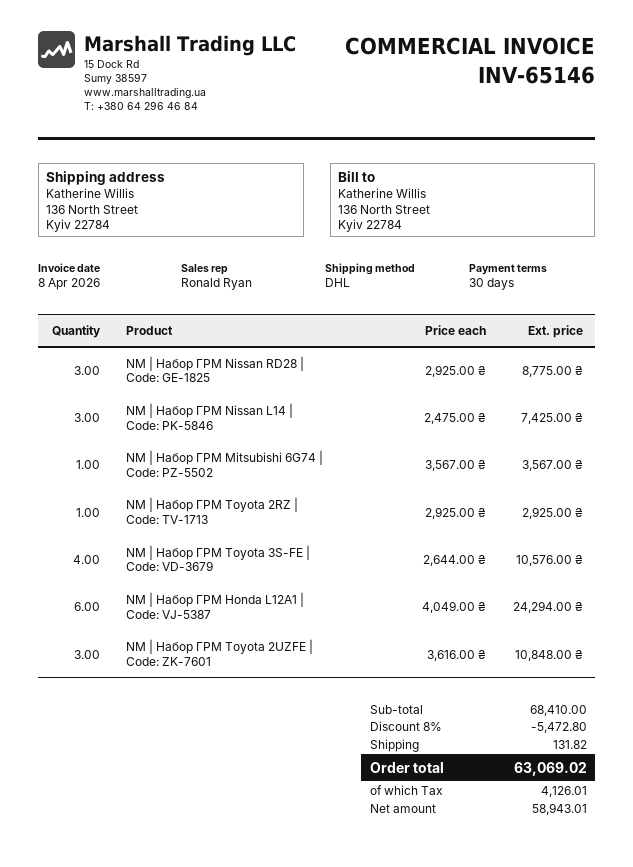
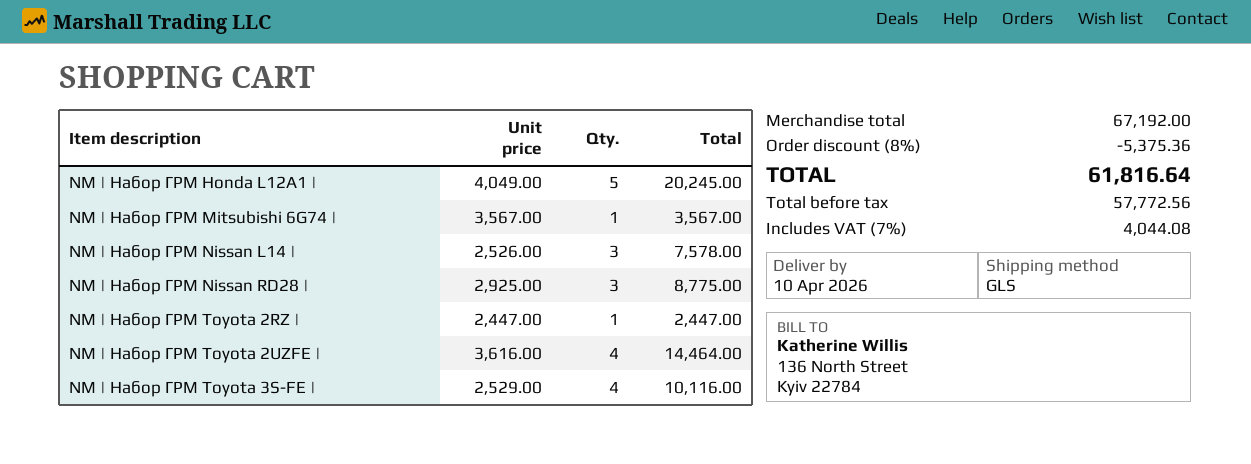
shipping method: DHL -> GLS
NM | Набор ГРМ Nissan L14 |: 3 x 2475.00 = 7425.00 -> 3 x 2526.00 = 7578.00
NM | Набор ГРМ Toyota 2RZ |: 1 x 2925.00 = 2925.00 -> 1 x 2447.00 = 2447.00
NM | Набор ГРМ Toyota 3S-FE |: 4 x 2644.00 = 10576.00 -> 4 x 2529.00 = 10116.00
NM | Набор ГРМ Honda L12A1 |: 6 x 4049.00 = 24294.00 -> 5 x 4049.00 = 20245.00
NM | Набор ГРМ Toyota 2UZFE |: 3 x 3616.00 = 10848.00 -> 4 x 3616.00 = 14464.00
subtotal: 68410.00 -> 67192.00
discount: 8% = 5472.80 -> 8% = 5375.36
shipping: 131.82 -> none
net: 58943.01 -> 57772.56
tax: 4126.01 -> 4044.08
total: 63069.02 -> 61816.64

